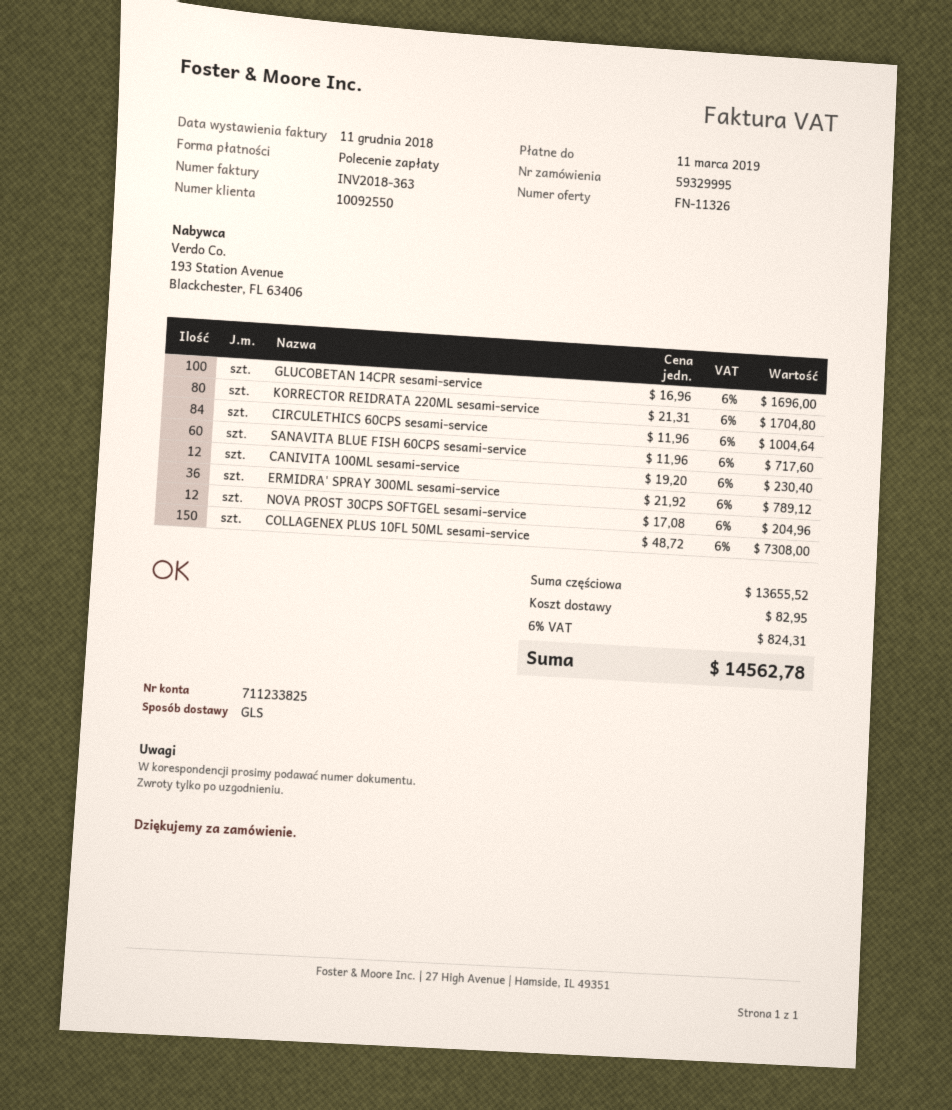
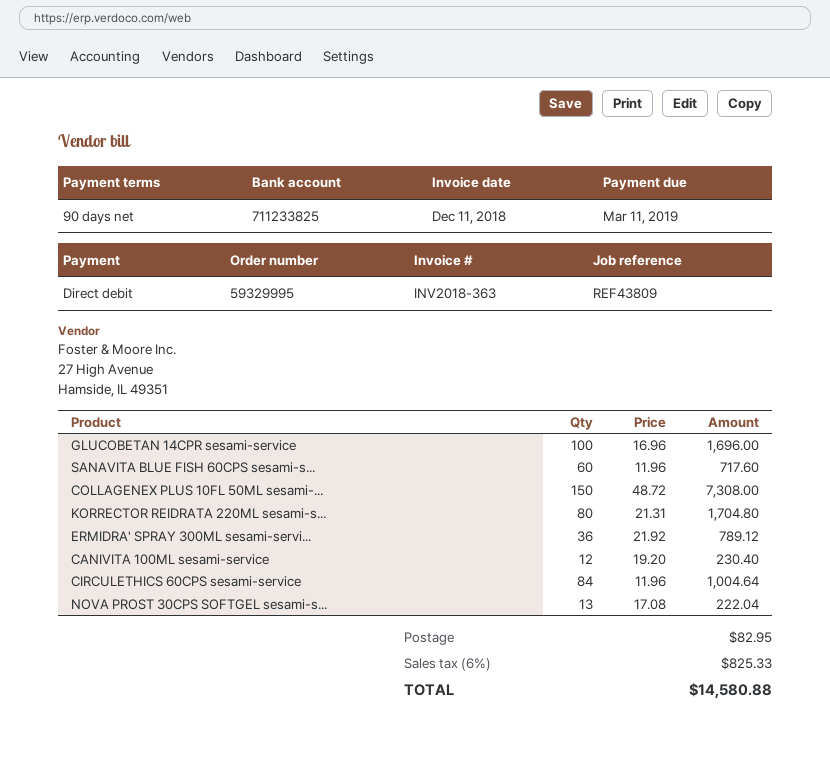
NOVA PROST 30CPS SOFTGEL sesami-service: 12 x 17.08 = 204.96 -> 13 x 17.08 = 222.04
tax: 6% = 824.31 -> 6% = 825.33
total: 14562.78 -> 14580.88

